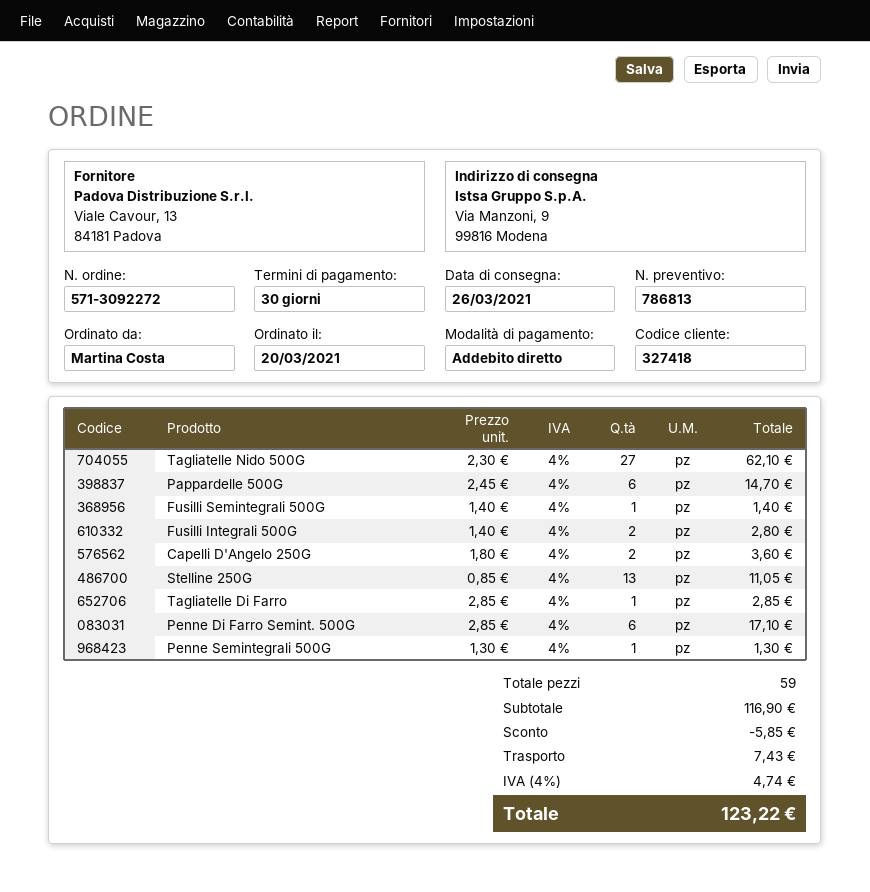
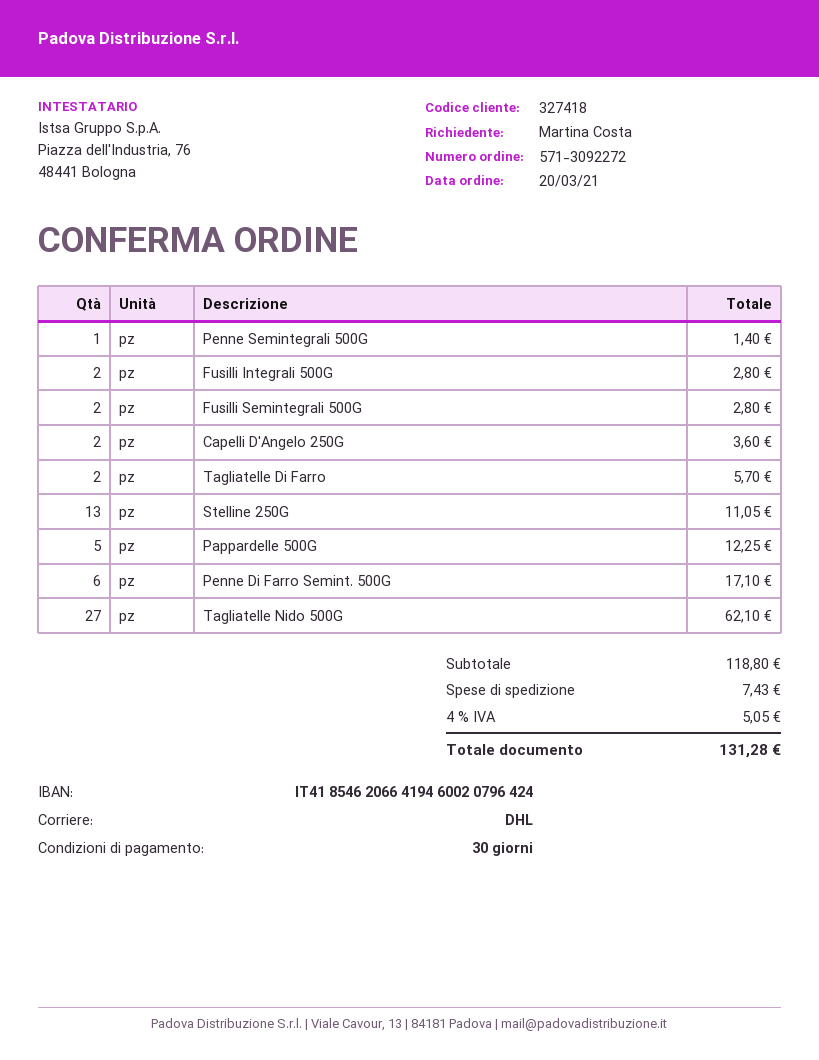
Pappardelle 500G: 6 for 14.70 -> 5 for 12.25
Fusilli Semintegrali 500G: 1 for 1.40 -> 2 for 2.80
Tagliatelle Di Farro: 1 for 2.85 -> 2 for 5.70
Penne Semintegrali 500G: 1 for 1.30 -> 1 for 1.40
subtotal: 116.90 -> 118.80
discount: 5.85 -> none
tax: 4% = 4.74 -> 4% = 5.05
total: 123.22 -> 131.28

